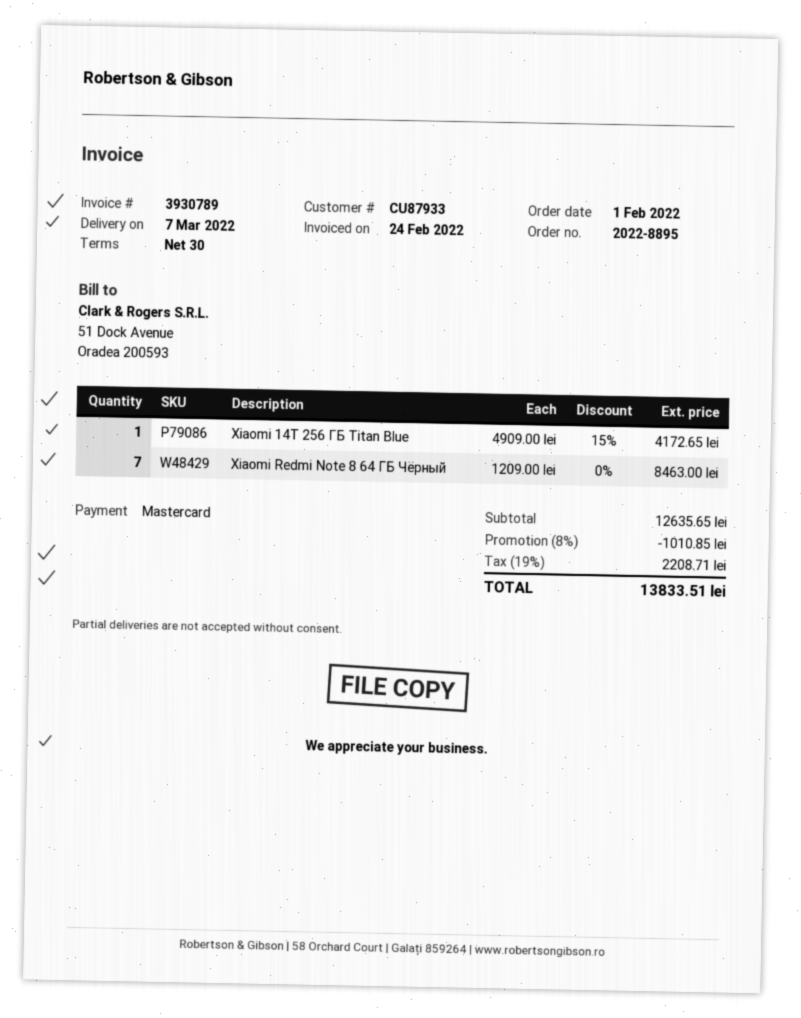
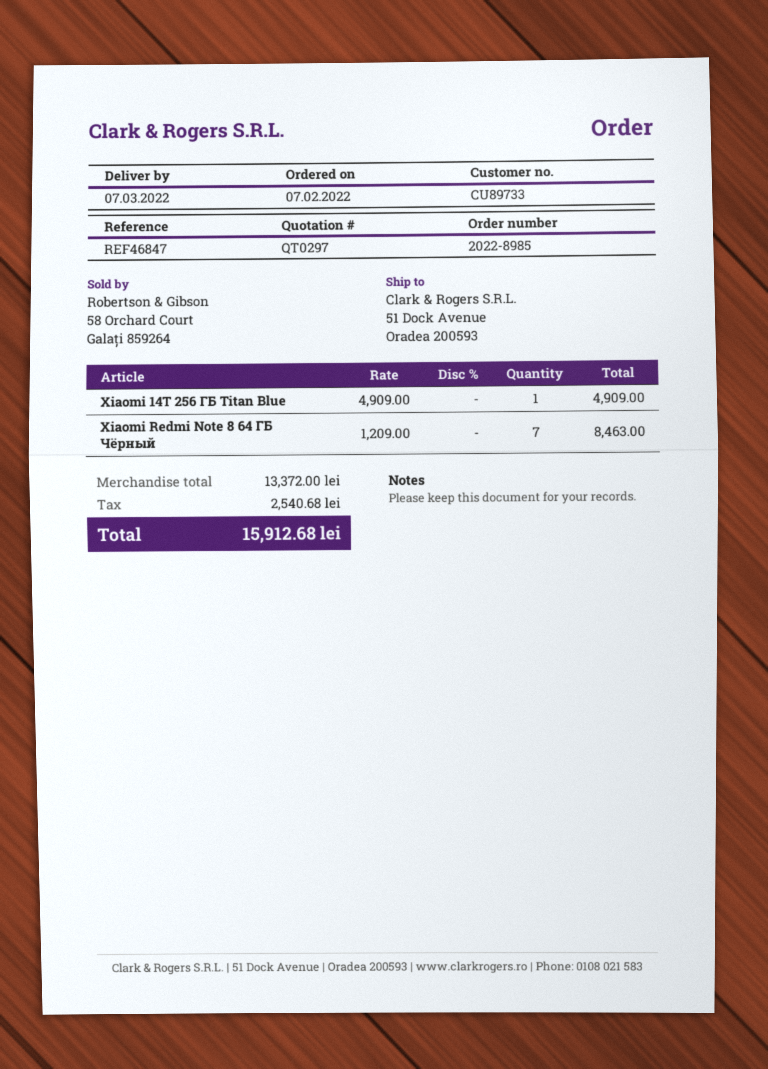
order number: 2022-8895 -> 2022-8985
order date: 2022-02-01 -> 2022-02-07
customer number: CU87933 -> CU89733
Xiaomi 14T 256 ГБ Titan Blue: 1 x 4909.00 - 15% = 4172.65 -> 1 x 4909.00 = 4909.00
subtotal: 12635.65 -> 13372.00
discount: 8% = 1010.85 -> none
tax: 2208.71 -> 2540.68
total: 13833.51 -> 15912.68

